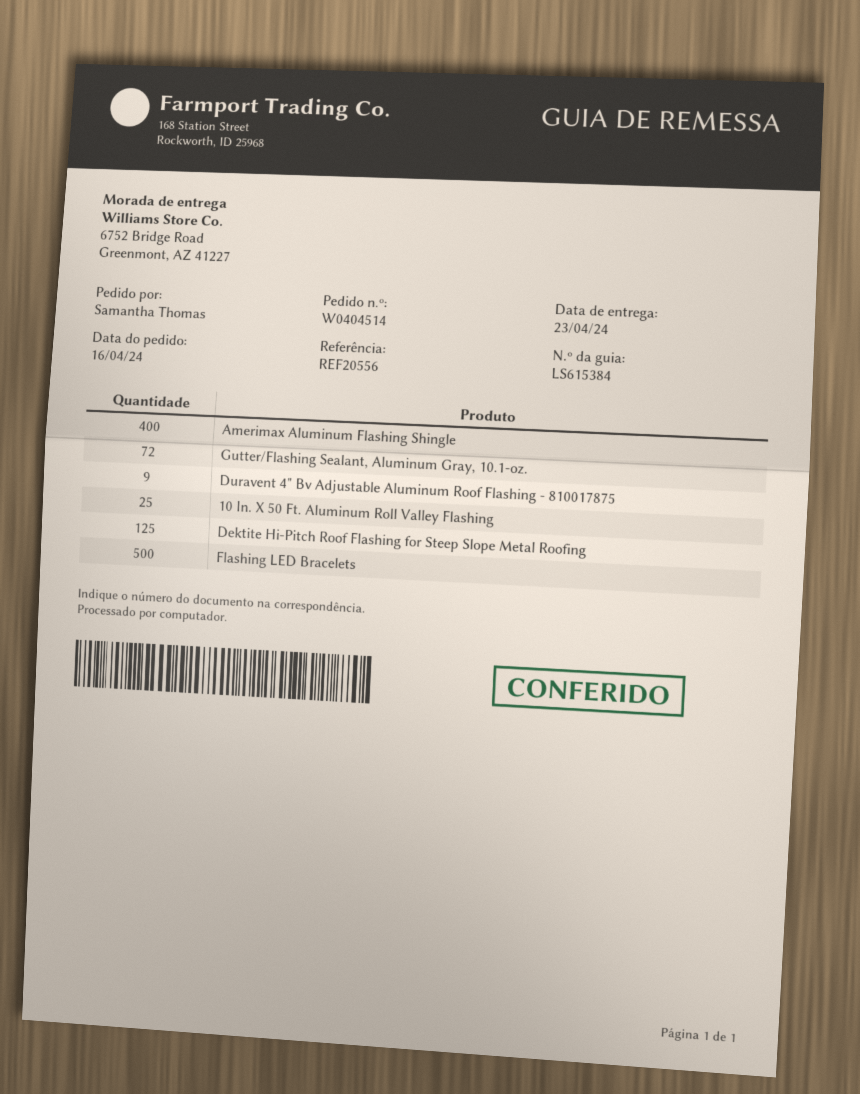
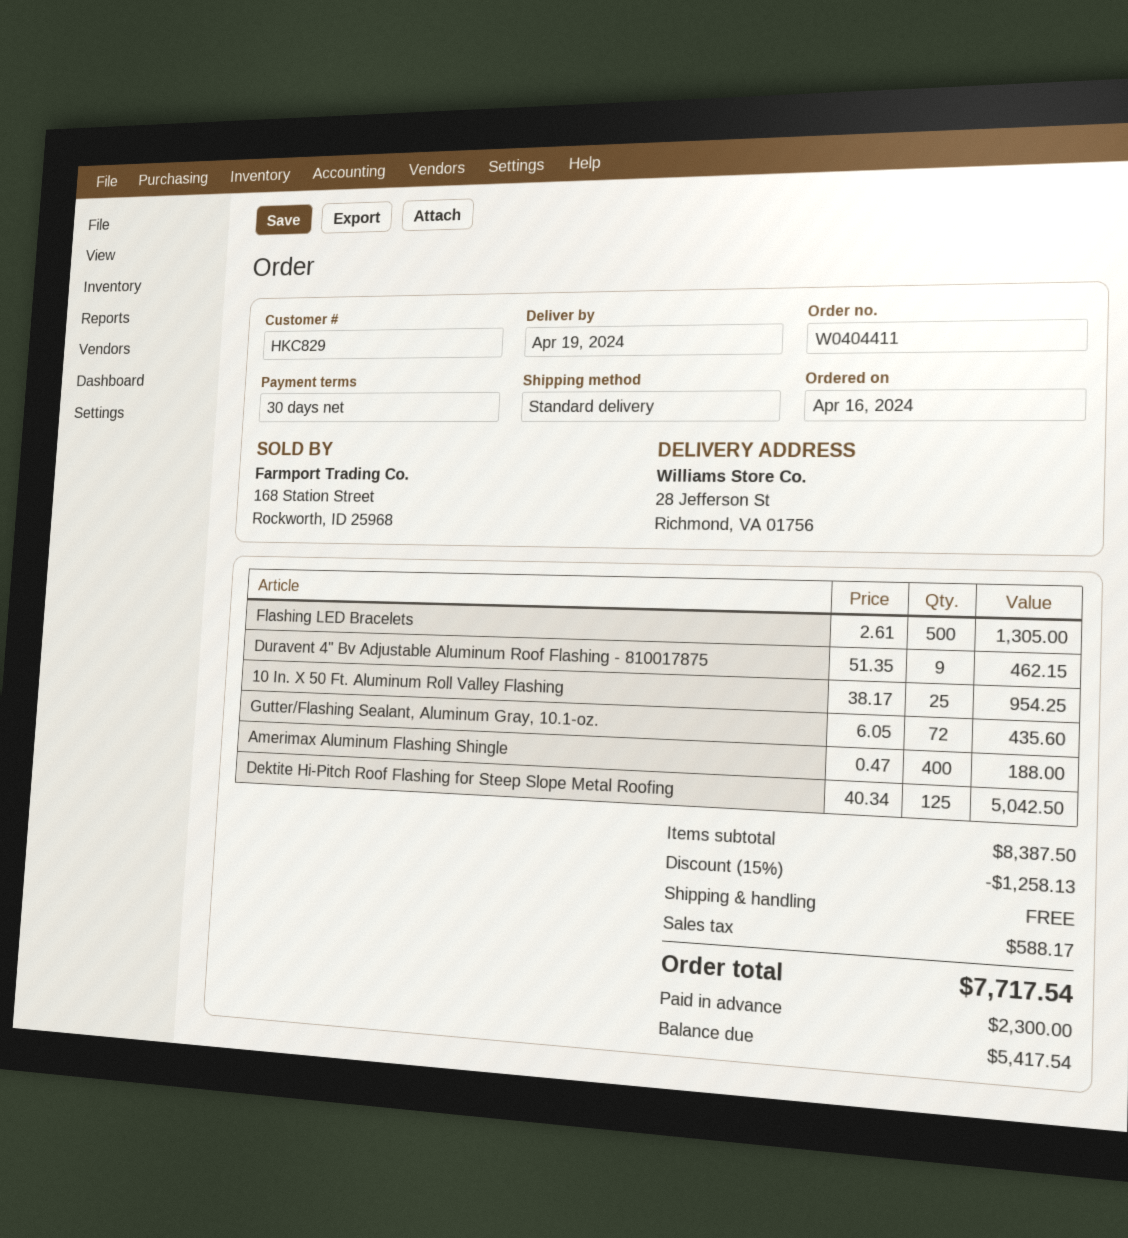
order number: W0404514 -> W0404411
delivery date: 2024-04-23 -> 2024-04-19
ship to: 6752 Bridge Road, Greenmont, AZ 41227 -> 28 Jefferson St, Richmond, VA 01756

